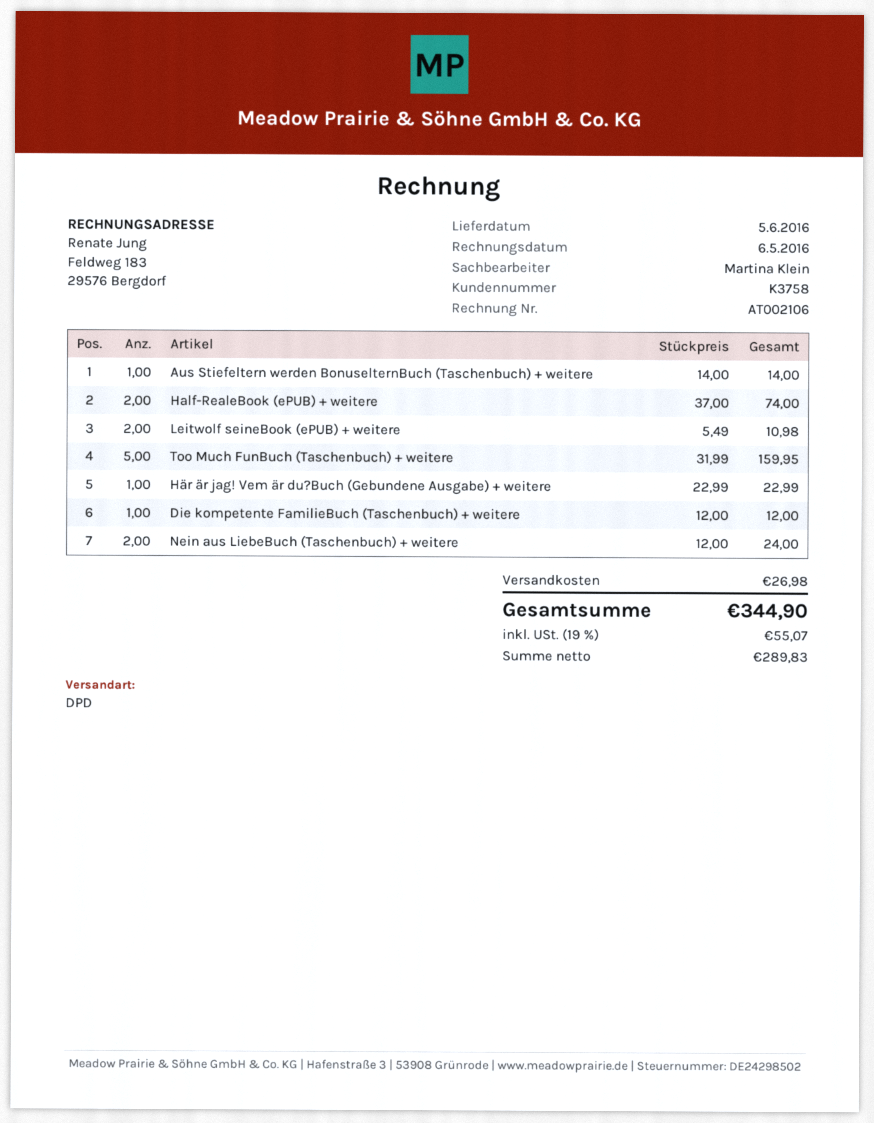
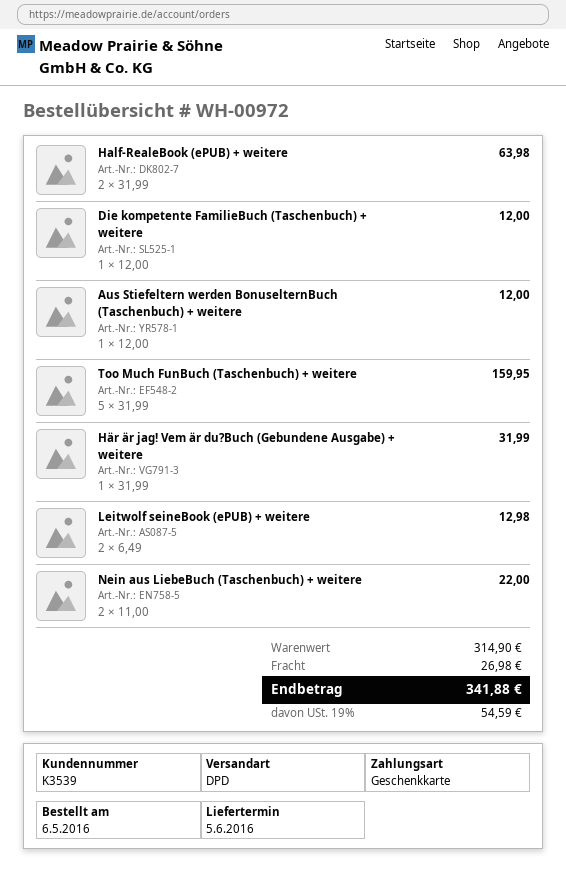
customer number: K3758 -> K3539
Aus Stiefeltern werden BonuselternBuch (Taschenbuch) + weitere: 1 x 14.00 = 14.00 -> 1 x 12.00 = 12.00
Half-RealeBook (ePUB) + weitere: 2 x 37.00 = 74.00 -> 2 x 31.99 = 63.98
Leitwolf seineBook (ePUB) + weitere: 2 x 5.49 = 10.98 -> 2 x 6.49 = 12.98
Här är jag! Vem är du?Buch (Gebundene Ausgabe) + weitere: 1 x 22.99 = 22.99 -> 1 x 31.99 = 31.99
Nein aus LiebeBuch (Taschenbuch) + weitere: 2 x 12.00 = 24.00 -> 2 x 11.00 = 22.00
tax: 19% = 55.07 -> 19% = 54.59
total: 344.90 -> 341.88

